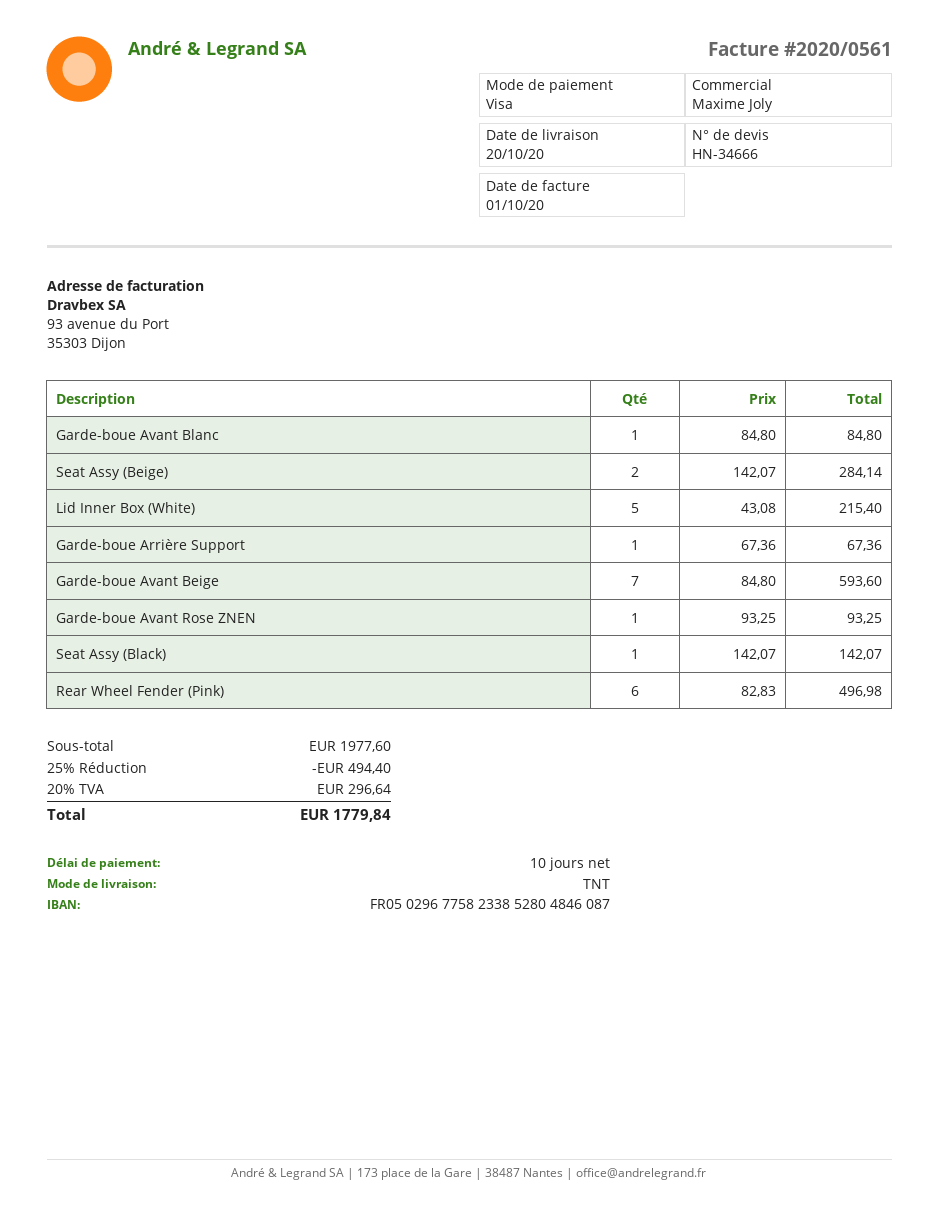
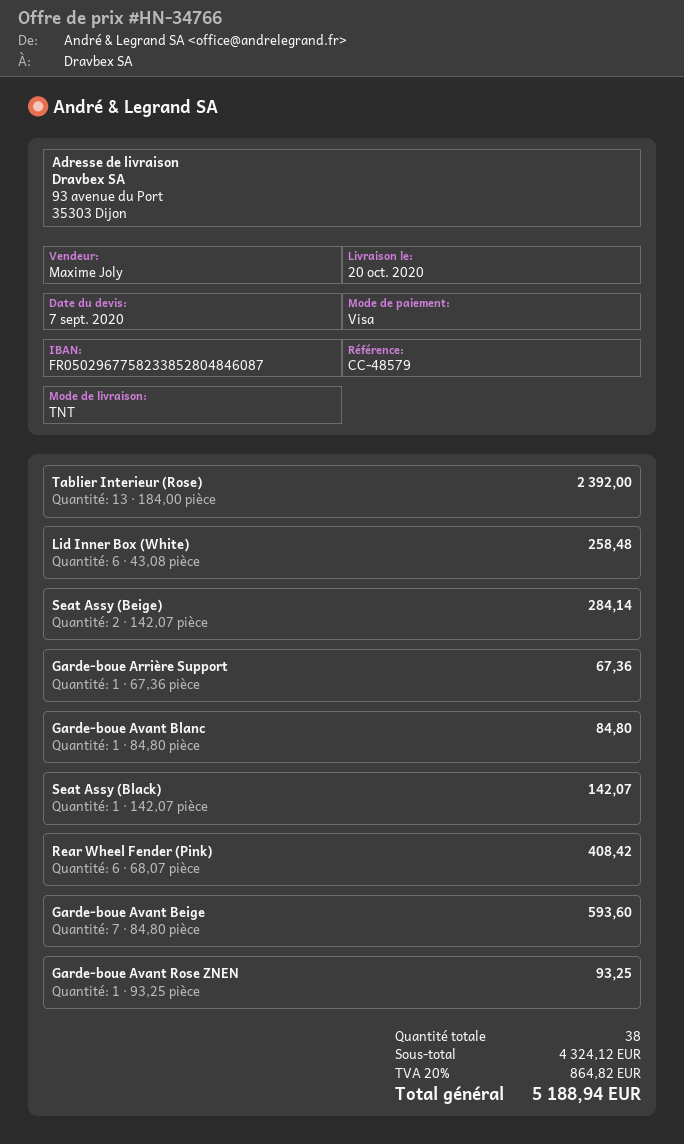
quote number: HN-34666 -> HN-34766
Lid Inner Box (White): 5 x 43.08 = 215.40 -> 6 x 43.08 = 258.48
Rear Wheel Fender (Pink): 6 x 82.83 = 496.98 -> 6 x 68.07 = 408.42
Tablier Interieur (Rose): none -> 13 x 184.00 = 2392.00
subtotal: 1977.60 -> 4324.12
discount: 25% = 494.40 -> none
tax: 20% = 296.64 -> 20% = 864.82
total: 1779.84 -> 5188.94

